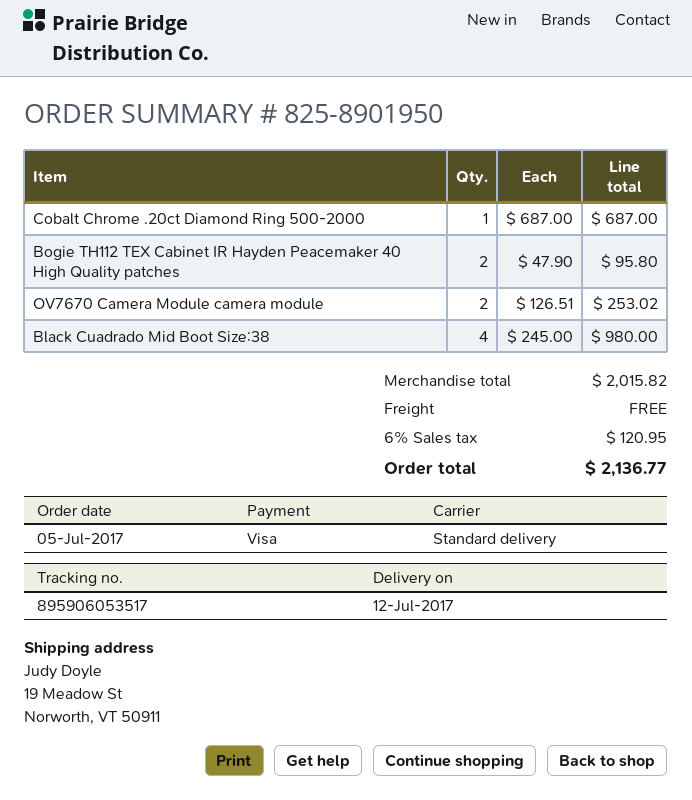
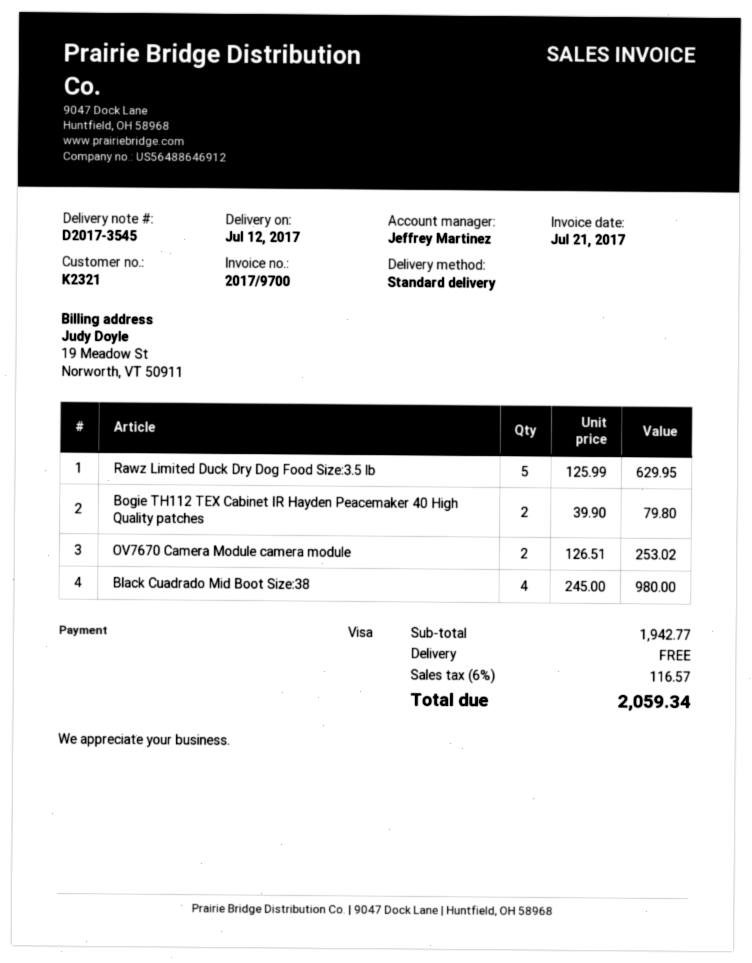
Cobalt Chrome .20ct Diamond Ring 500-2000: 1 x 687.00 = 687.00 -> none
Bogie TH112 TEX Cabinet IR Hayden Peacemaker 40 High Quality patches: 2 x 47.90 = 95.80 -> 2 x 39.90 = 79.80
Rawz Limited Duck Dry Dog Food Size:3.5 lb: none -> 5 x 125.99 = 629.95
subtotal: 2015.82 -> 1942.77
tax: 6% = 120.95 -> 6% = 116.57
total: 2136.77 -> 2059.34

